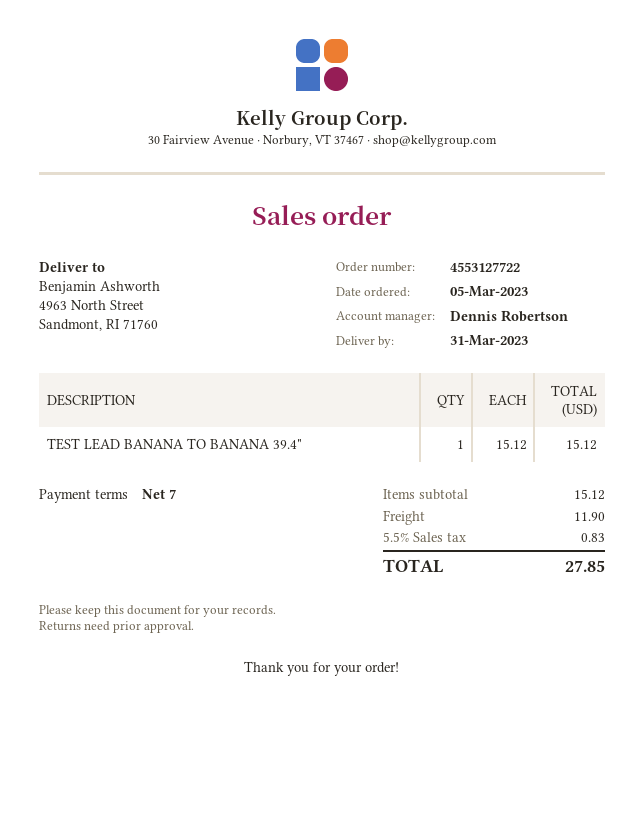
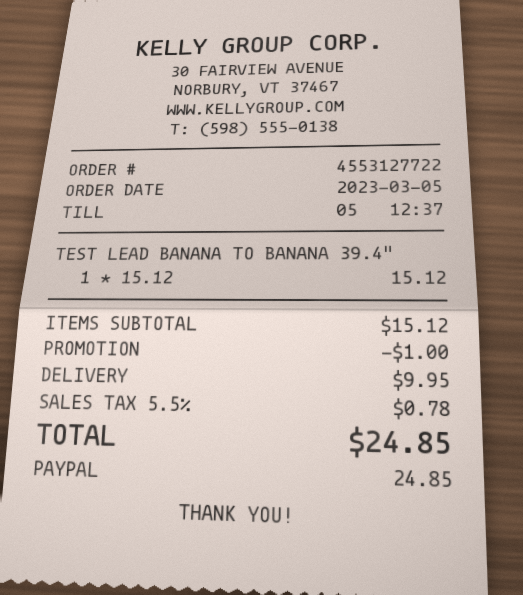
discount: none -> 1.00
shipping: 11.90 -> 9.95
tax: 5.5% = 0.83 -> 5.5% = 0.78
total: 27.85 -> 24.85

